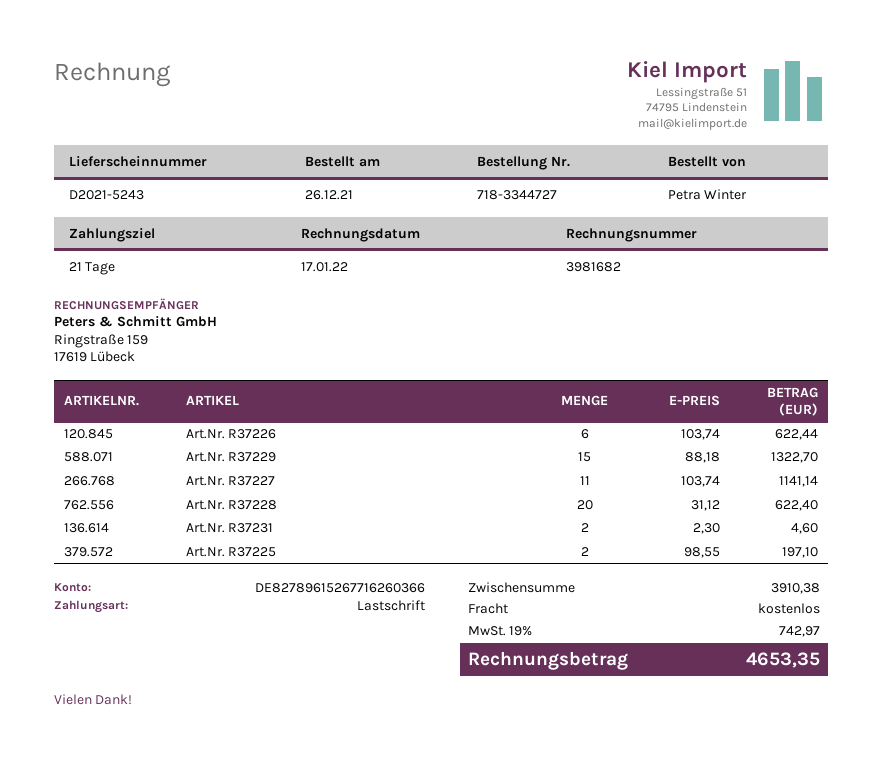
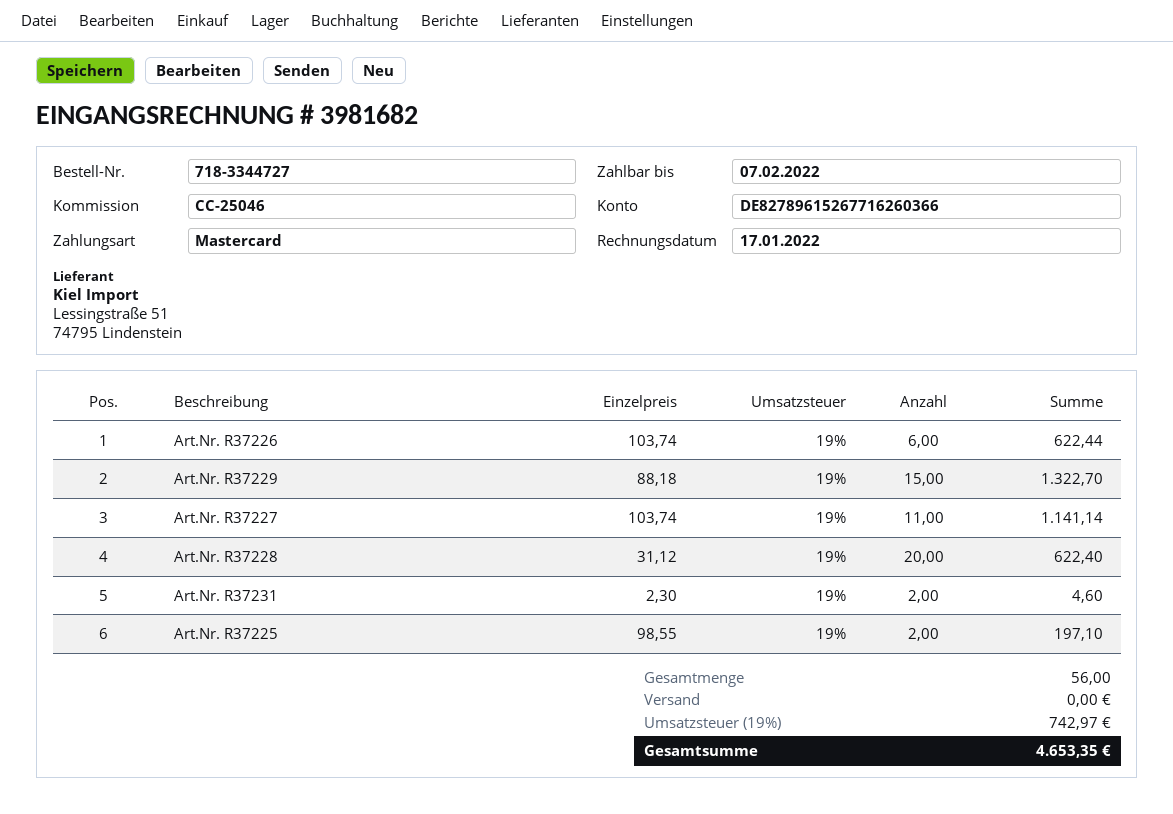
payment method: direct debit -> Mastercard

